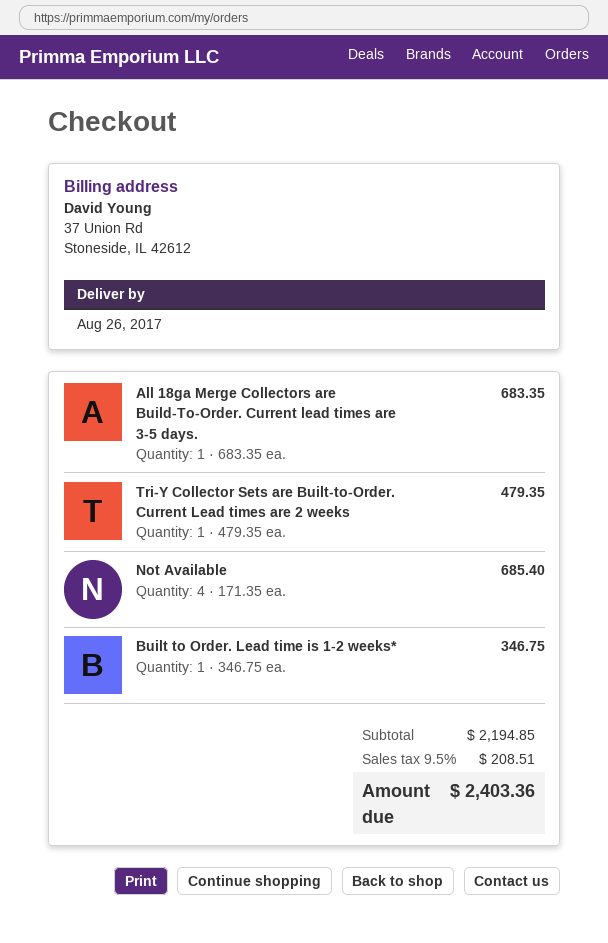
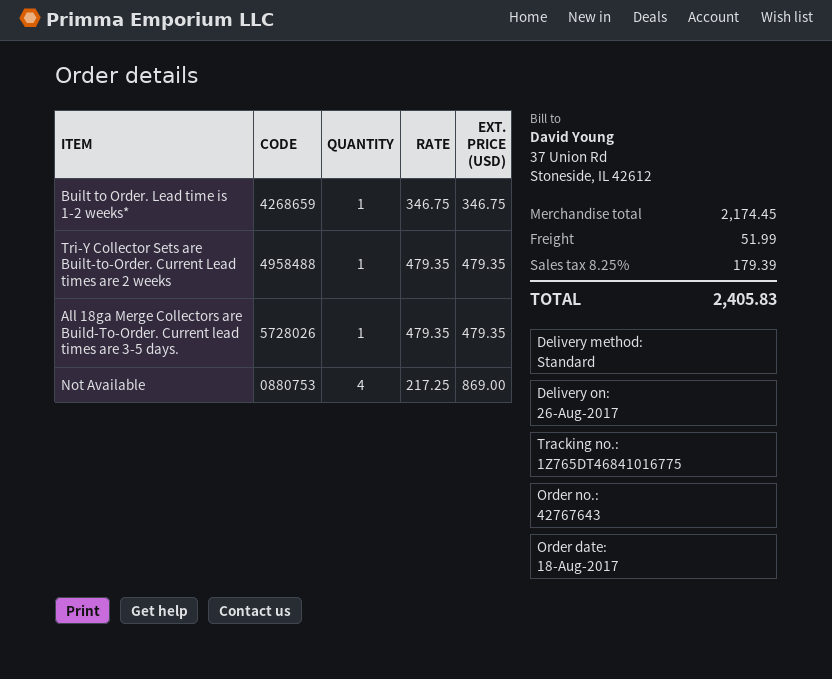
All 18ga Merge Collectors are Build-To-Order. Current lead times are 3-5 days.: 1 x 683.35 = 683.35 -> 1 x 479.35 = 479.35
Not Available: 4 x 171.35 = 685.40 -> 4 x 217.25 = 869.00
subtotal: 2194.85 -> 2174.45
shipping: none -> 51.99
tax: 9.5% = 208.51 -> 8.25% = 179.39
total: 2403.36 -> 2405.83

